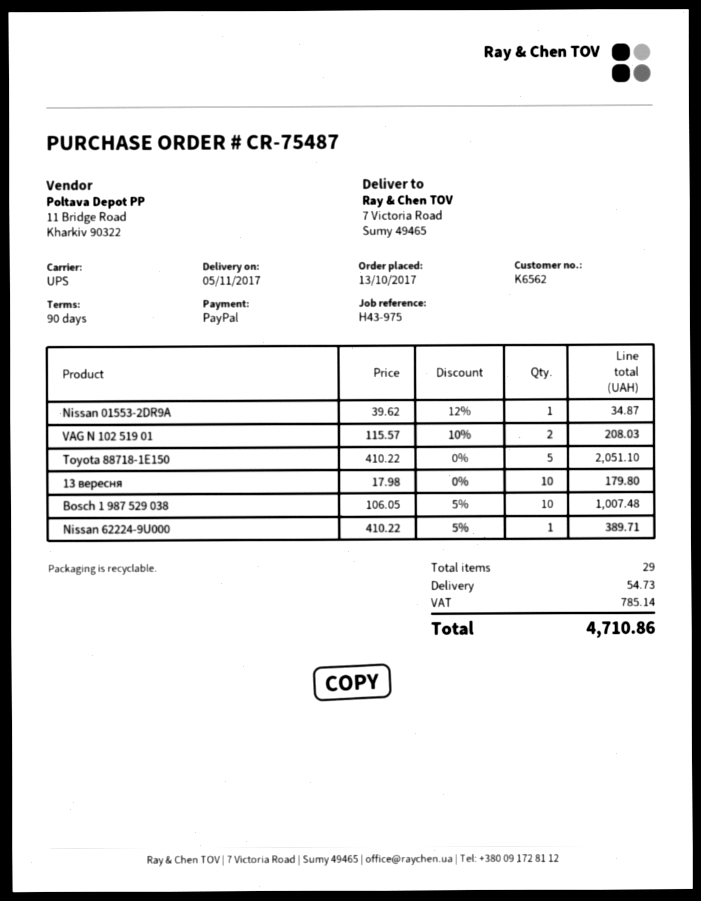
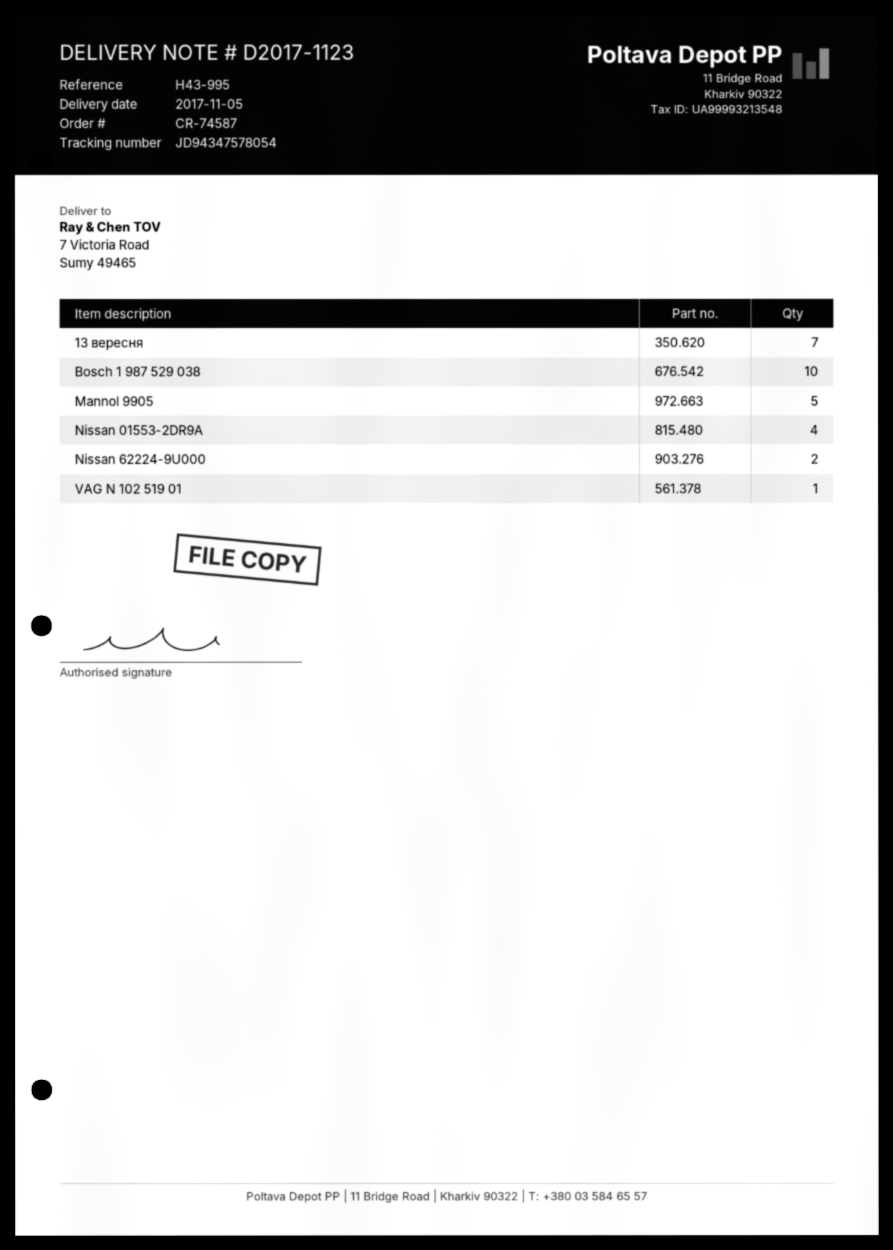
order number: CR-75487 -> CR-74587
reference: H43-975 -> H43-995
Nissan 01553-2DR9A: 1 -> 4
VAG N 102 519 01: 2 -> 1
Toyota 88718-1E150: 5 -> none
13 вересня: 10 -> 7
Nissan 62224-9U000: 1 -> 2
Mannol 9905: none -> 5

